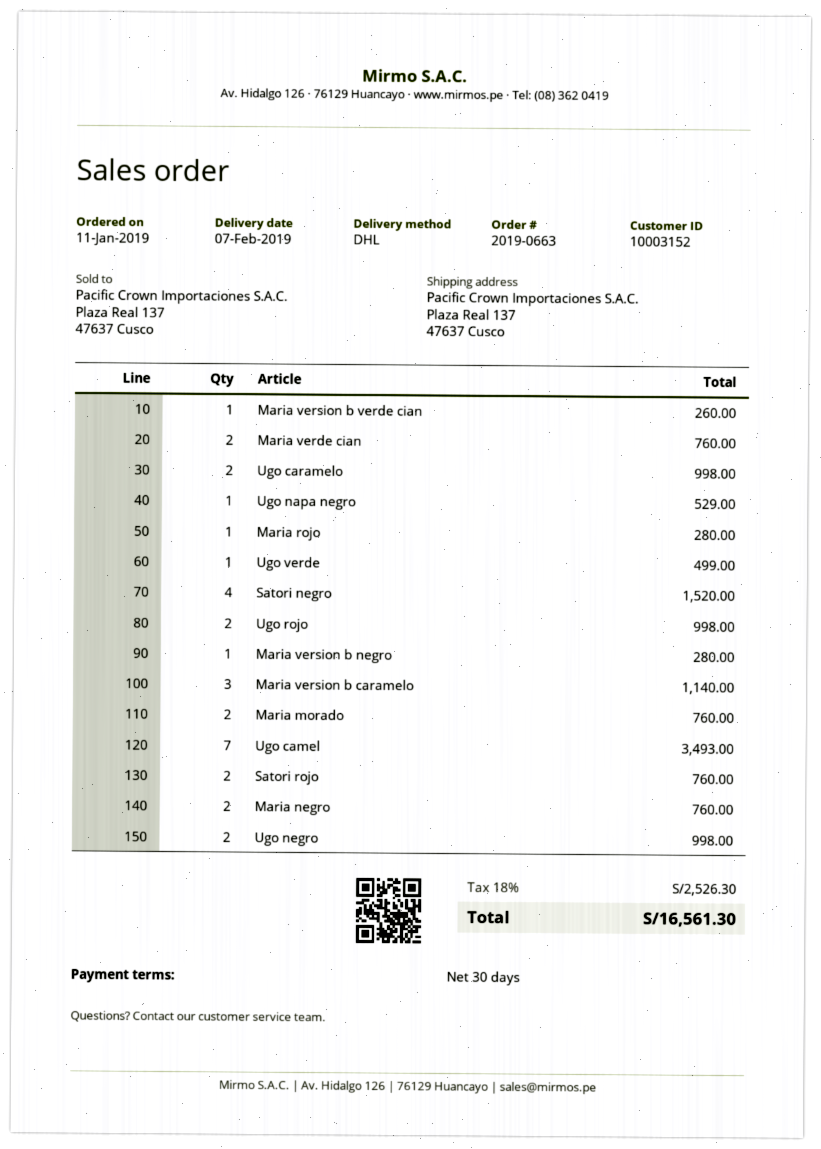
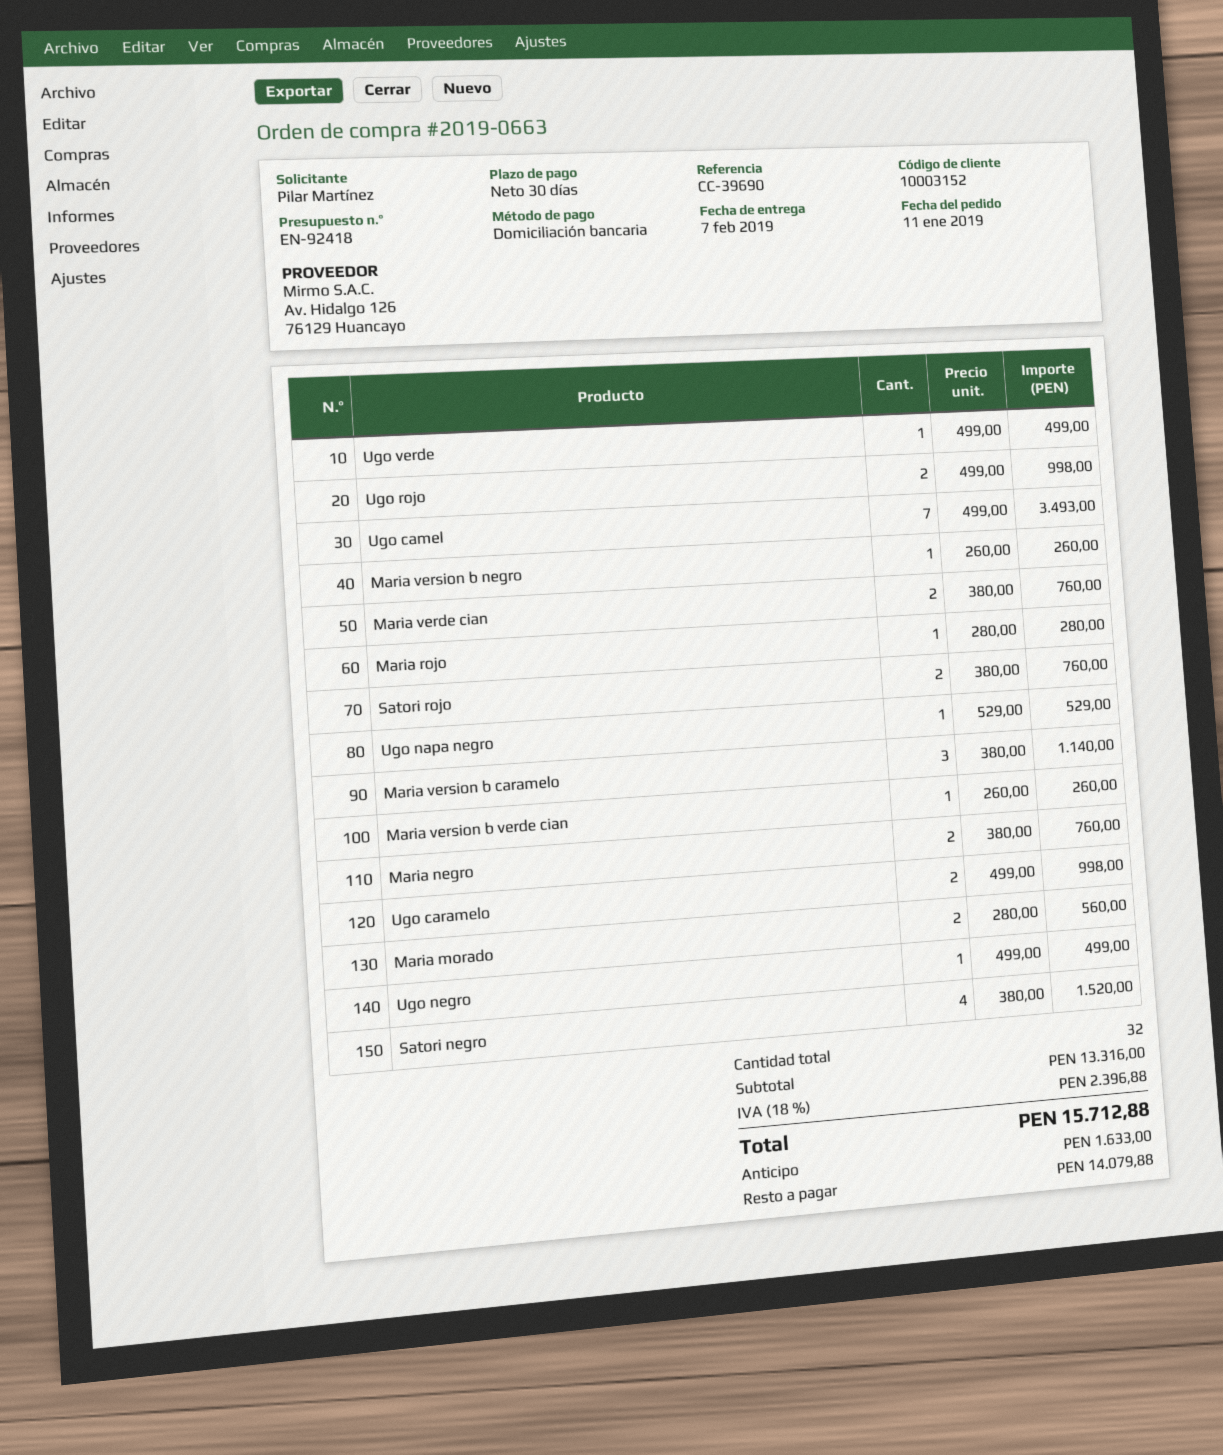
Maria version b negro: 1 for 280.00 -> 1 for 260.00
Maria morado: 2 for 760.00 -> 2 for 560.00
Ugo negro: 2 for 998.00 -> 1 for 499.00
tax: 18% = 2526.30 -> 18% = 2396.88
total: 16561.30 -> 15712.88

